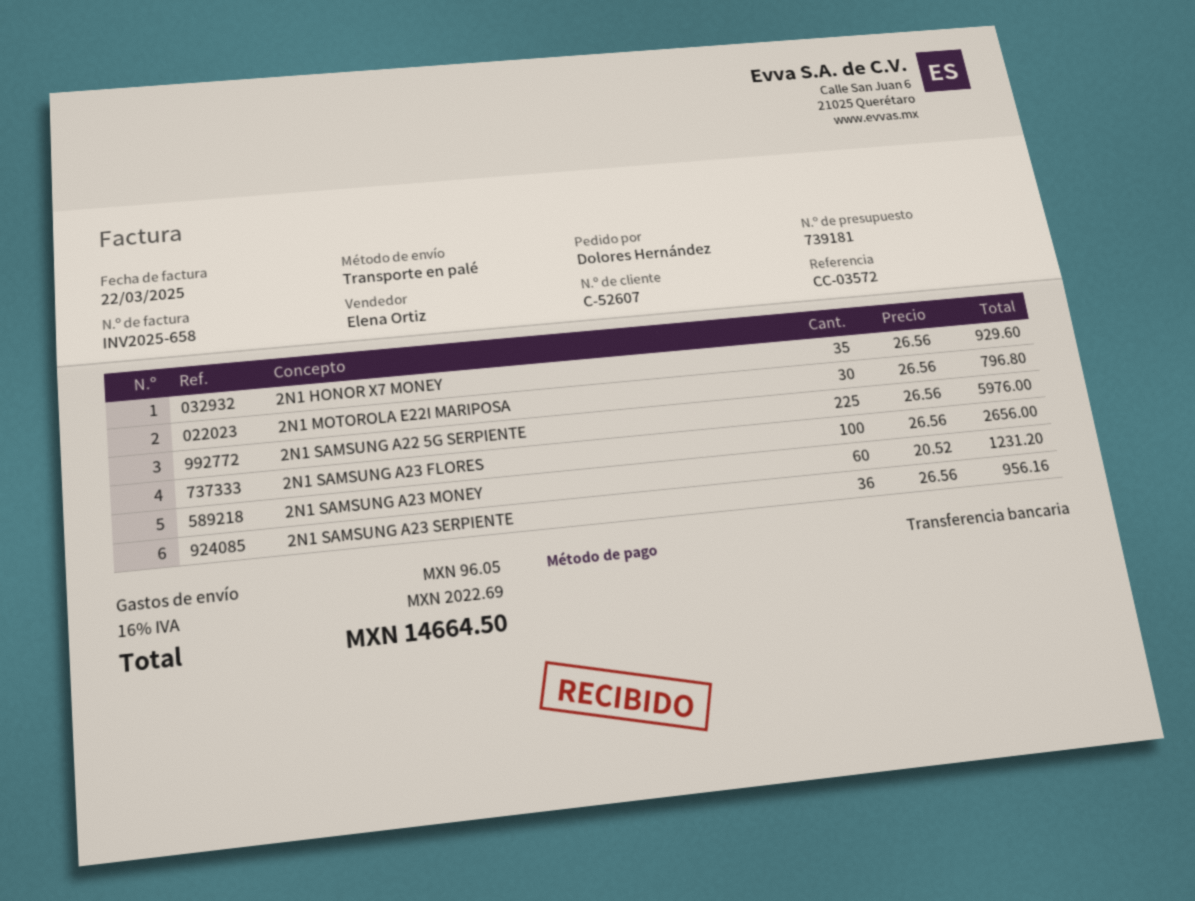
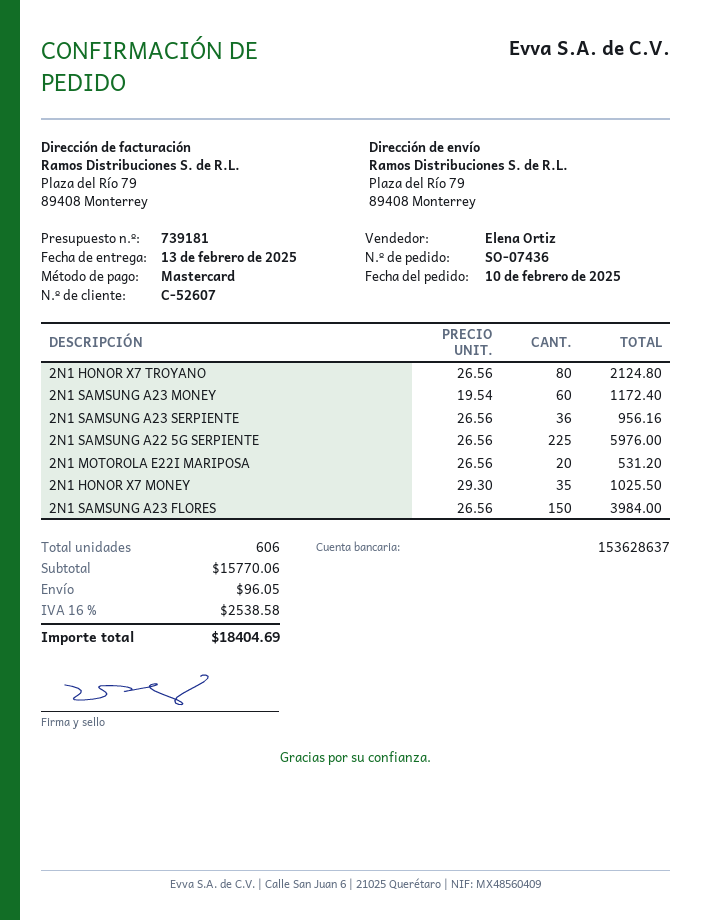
payment method: bank transfer -> Mastercard
2N1 HONOR X7 MONEY: 35 x 26.56 = 929.60 -> 35 x 29.30 = 1025.50
2N1 MOTOROLA E22I MARIPOSA: 30 x 26.56 = 796.80 -> 20 x 26.56 = 531.20
2N1 SAMSUNG A23 FLORES: 100 x 26.56 = 2656.00 -> 150 x 26.56 = 3984.00
2N1 SAMSUNG A23 MONEY: 60 x 20.52 = 1231.20 -> 60 x 19.54 = 1172.40
2N1 HONOR X7 TROYANO: none -> 80 x 26.56 = 2124.80
tax: 16% = 2022.69 -> 16% = 2538.58
total: 14664.50 -> 18404.69

